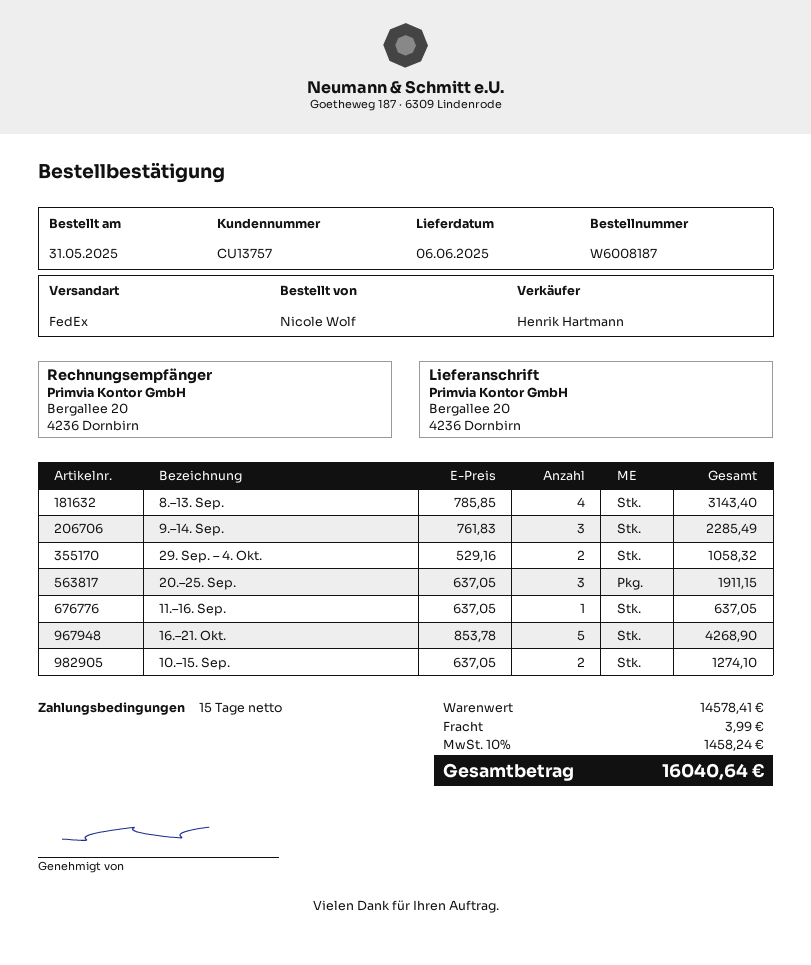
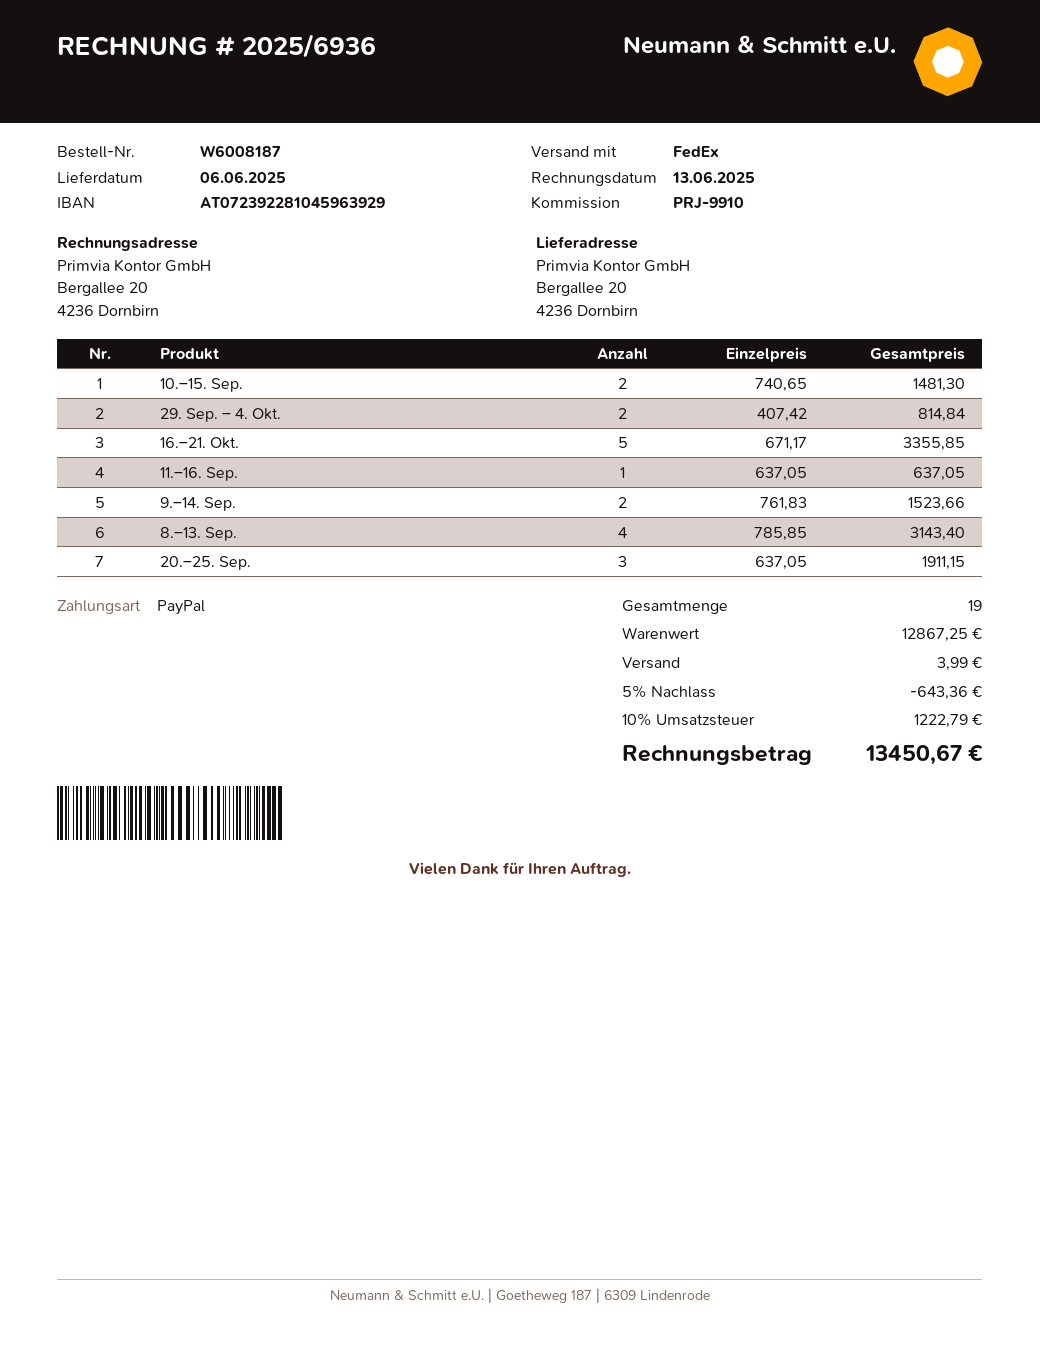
9.–14. Sep.: 3 x 761.83 = 2285.49 -> 2 x 761.83 = 1523.66
29. Sep. – 4. Okt.: 2 x 529.16 = 1058.32 -> 2 x 407.42 = 814.84
16.–21. Okt.: 5 x 853.78 = 4268.90 -> 5 x 671.17 = 3355.85
10.–15. Sep.: 2 x 637.05 = 1274.10 -> 2 x 740.65 = 1481.30
subtotal: 14578.41 -> 12867.25
discount: none -> 5% = 643.36
tax: 10% = 1458.24 -> 10% = 1222.79
total: 16040.64 -> 13450.67

